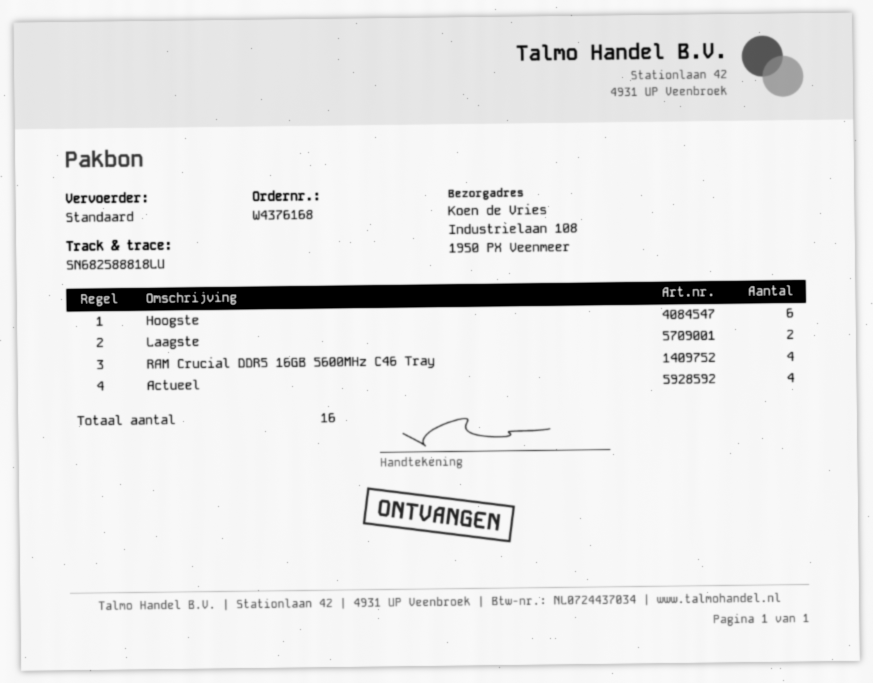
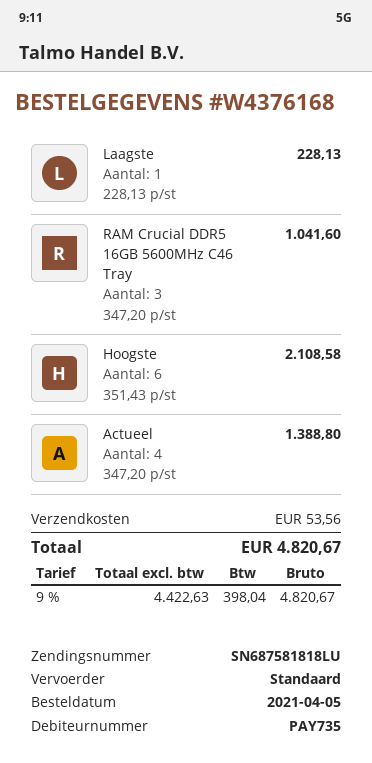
tracking number: SN682588818LU -> SN687581818LU
Laagste: 2 -> 1
RAM Crucial DDR5 16GB 5600MHz C46 Tray: 4 -> 3

